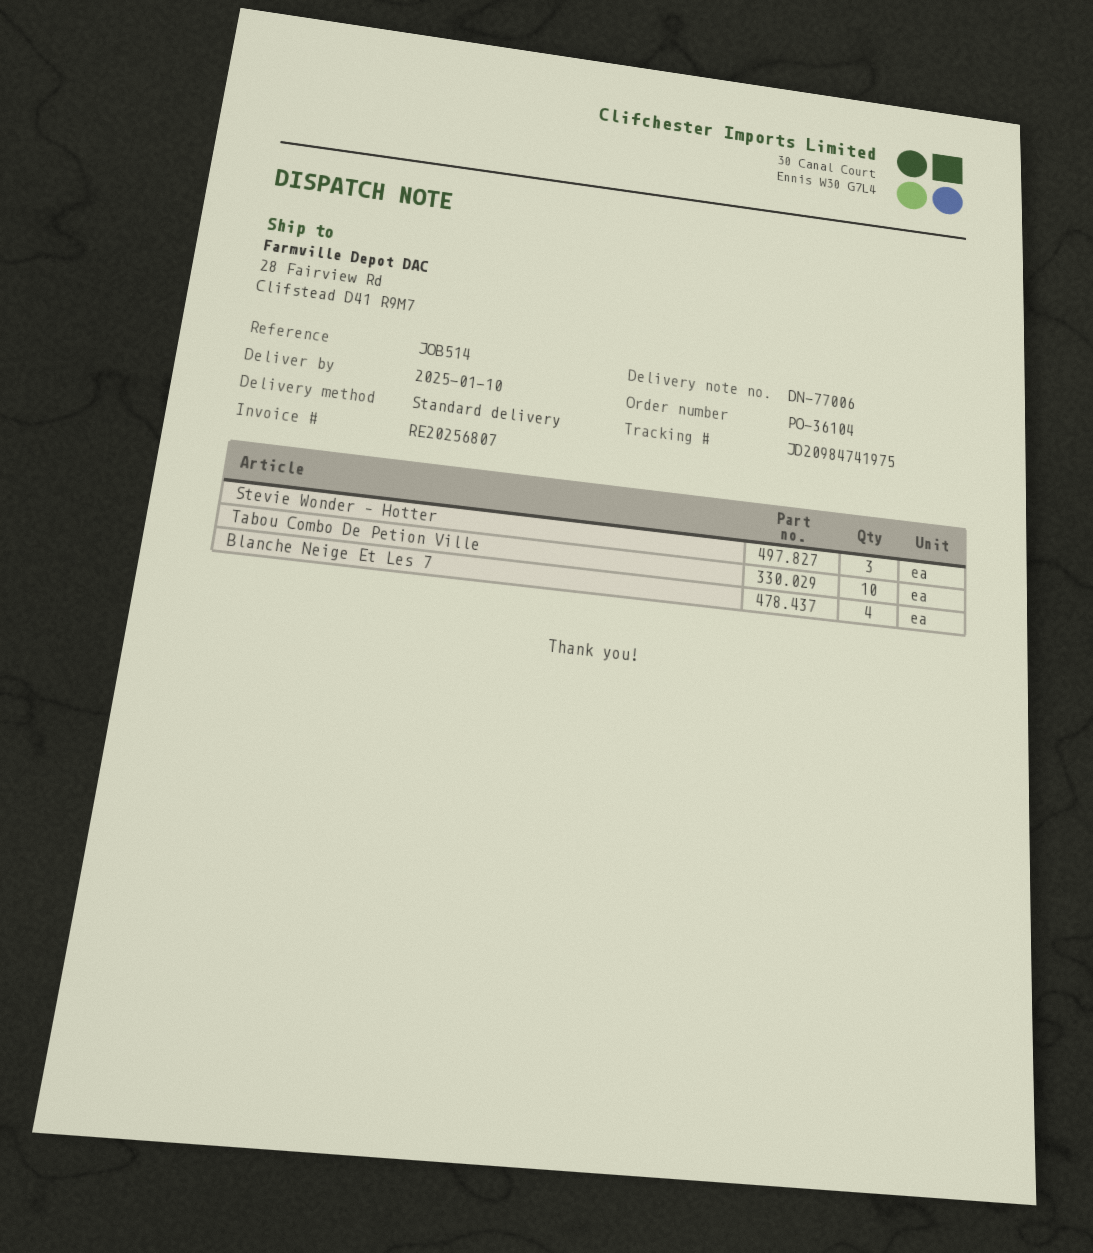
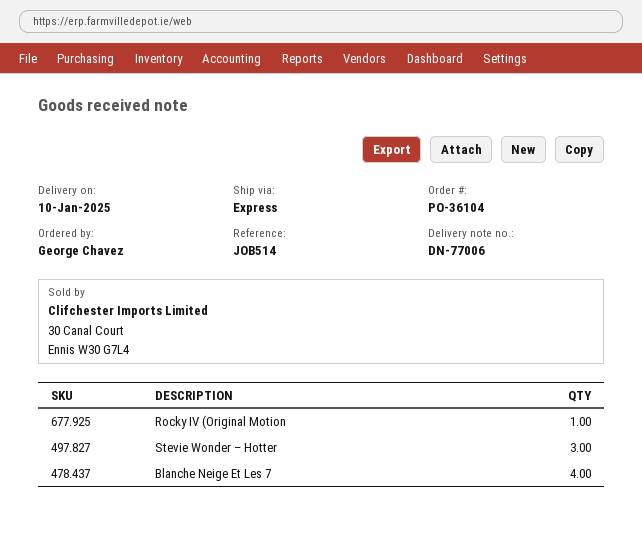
shipping method: standard -> express
Tabou Combo De Petion Ville: 10 -> none
Rocky IV (Original Motion: none -> 1

